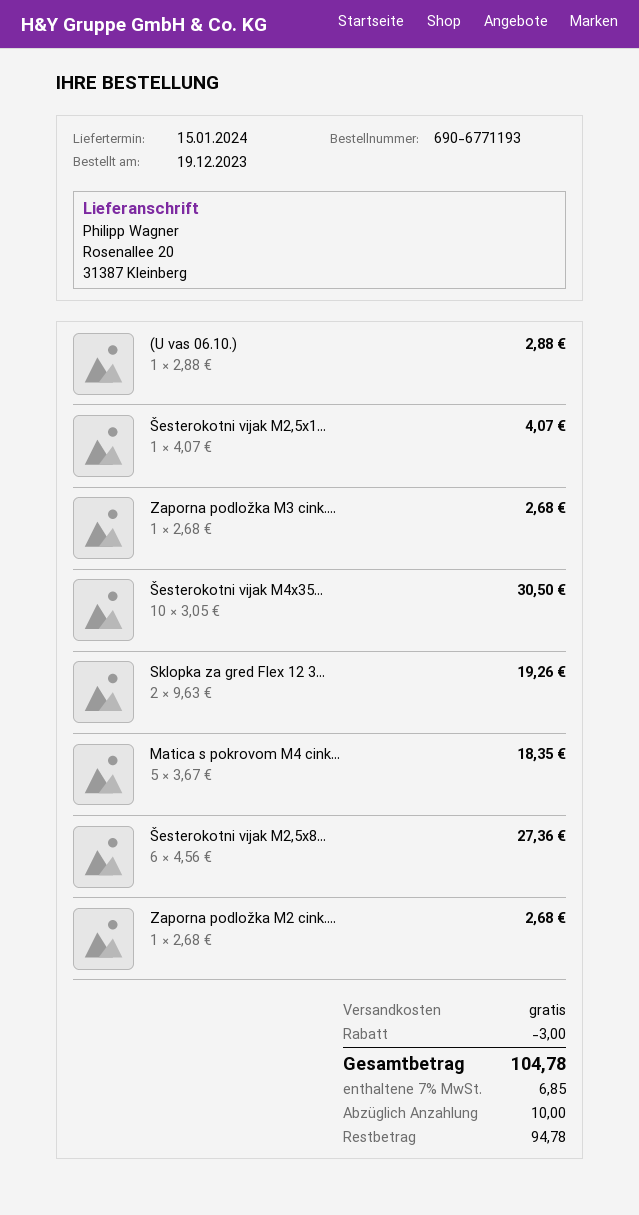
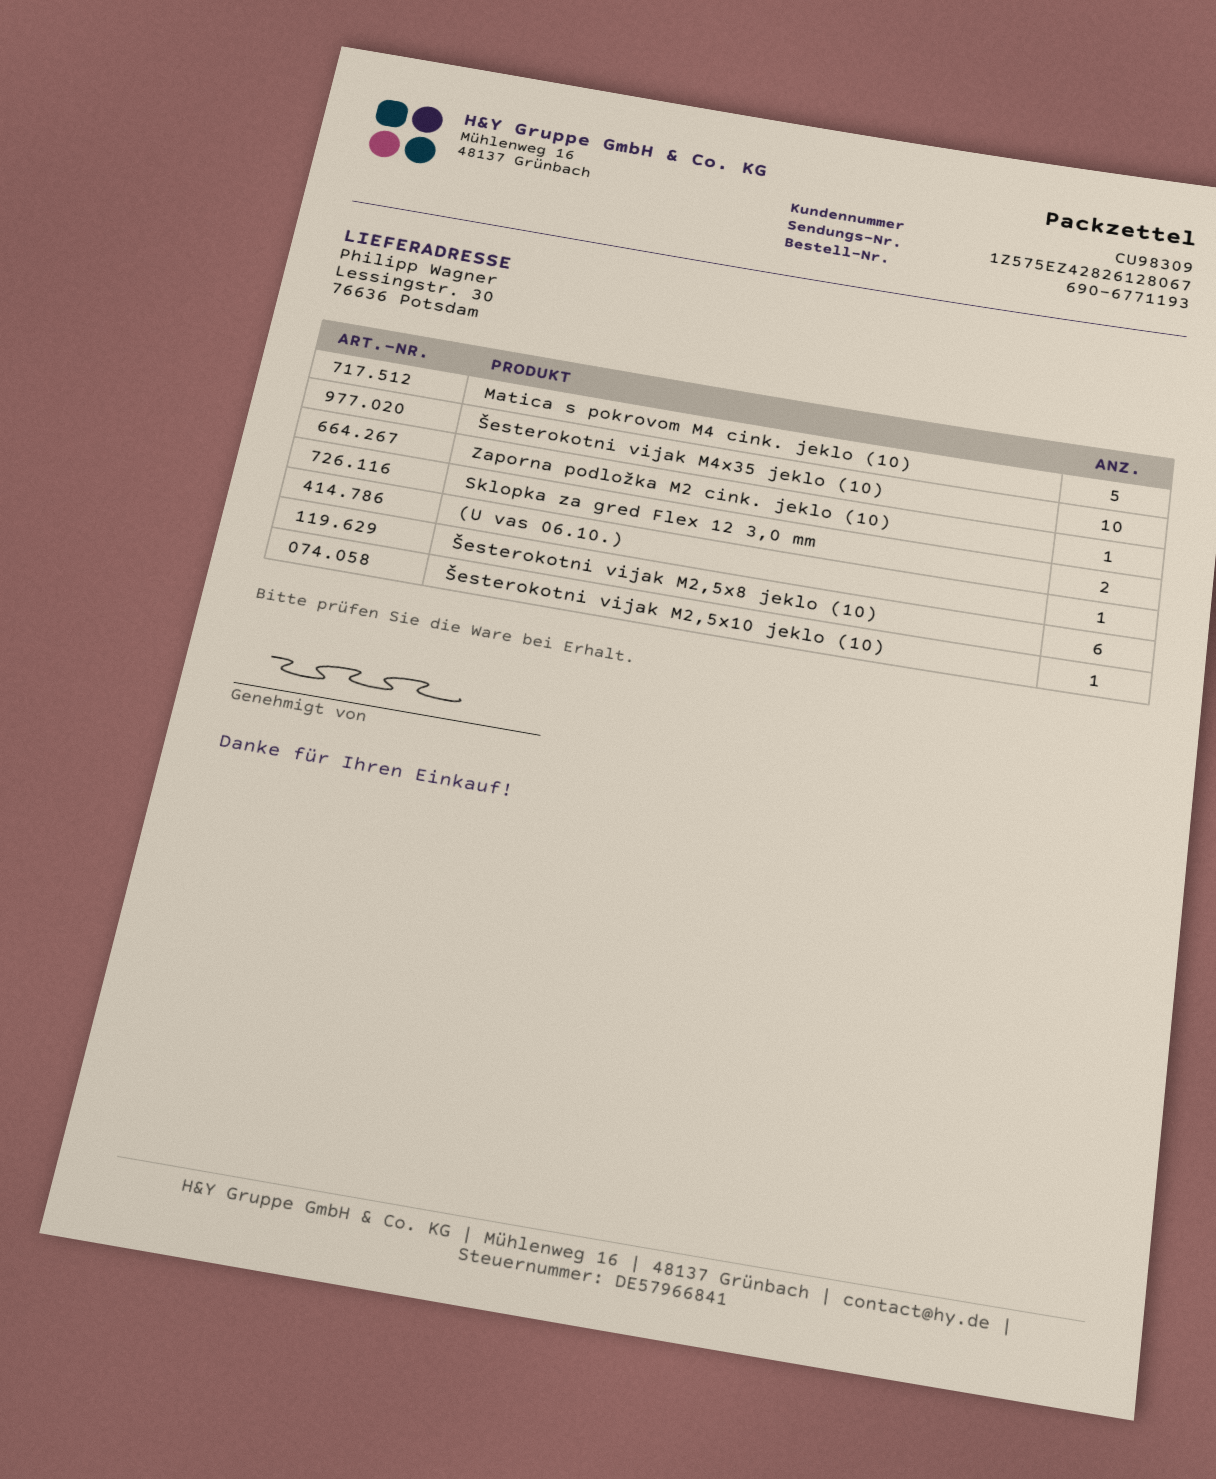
ship to: Rosenallee 20, 31387 Kleinberg -> Lessingstr. 30, 76636 Potsdam
Zaporna podložka M3 cink....: 1 -> none

